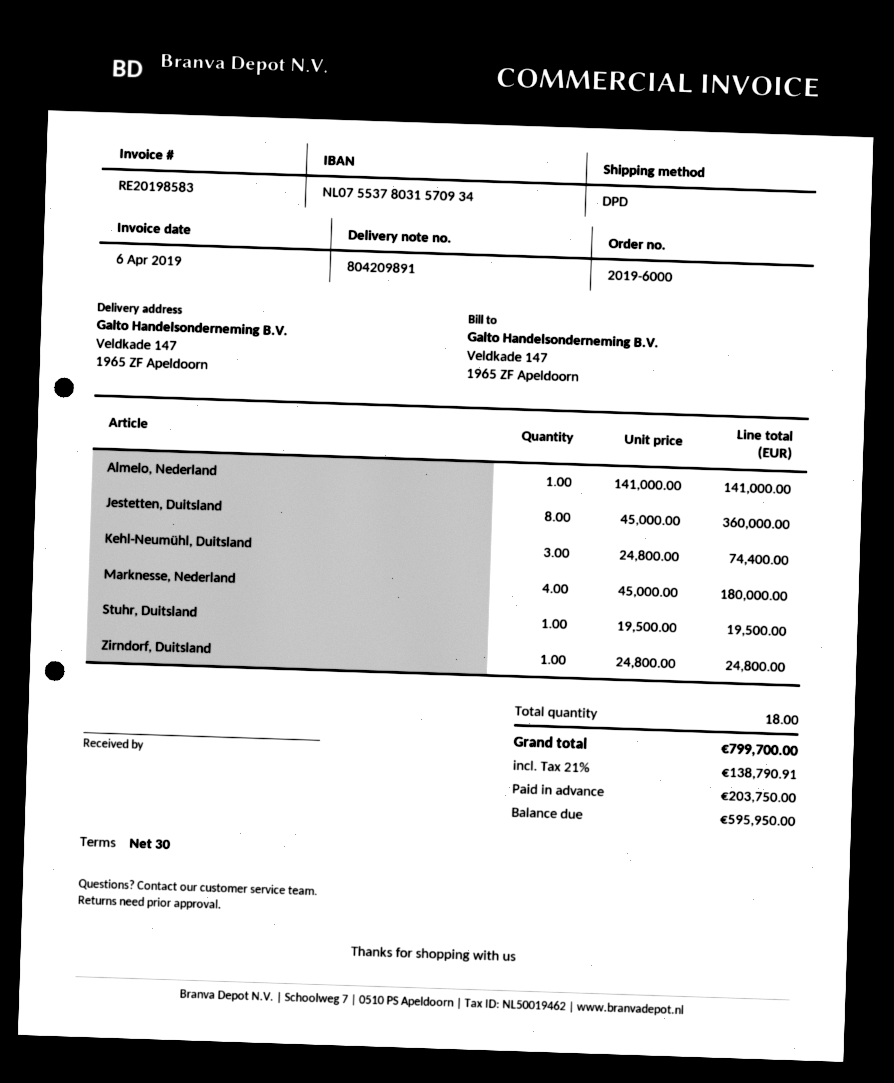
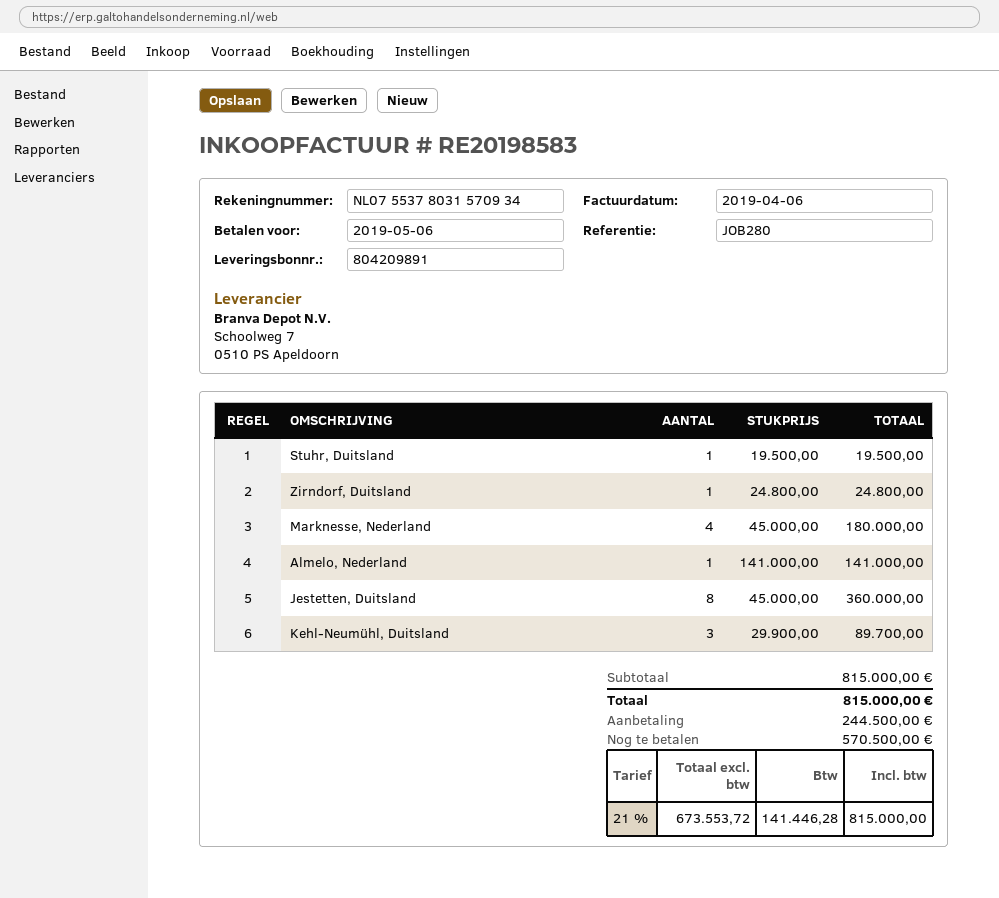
Kehl-Neumühl, Duitsland: 3 x 24800.00 = 74400.00 -> 3 x 29900.00 = 89700.00
tax: 21% = 138790.91 -> 21% = 141446.28
total: 799700.00 -> 815000.00
deposit: 203750.00 -> 244500.00
balance: 595950.00 -> 570500.00

